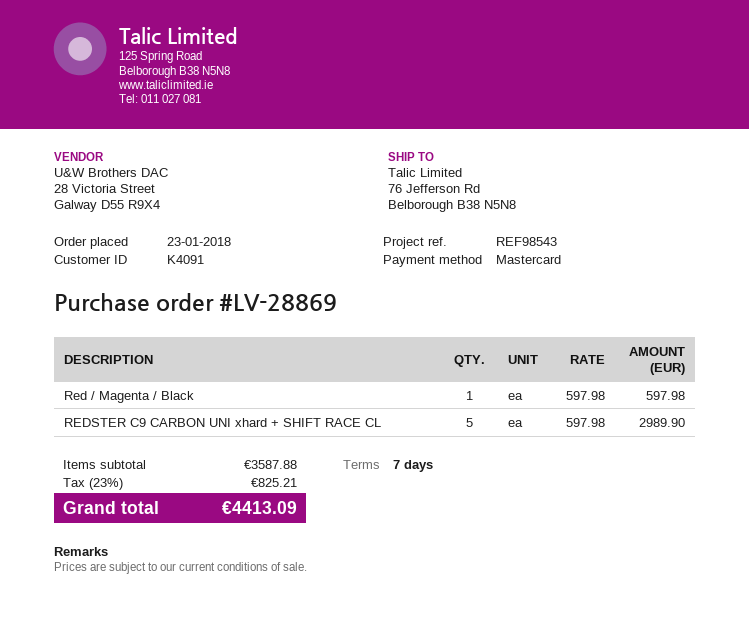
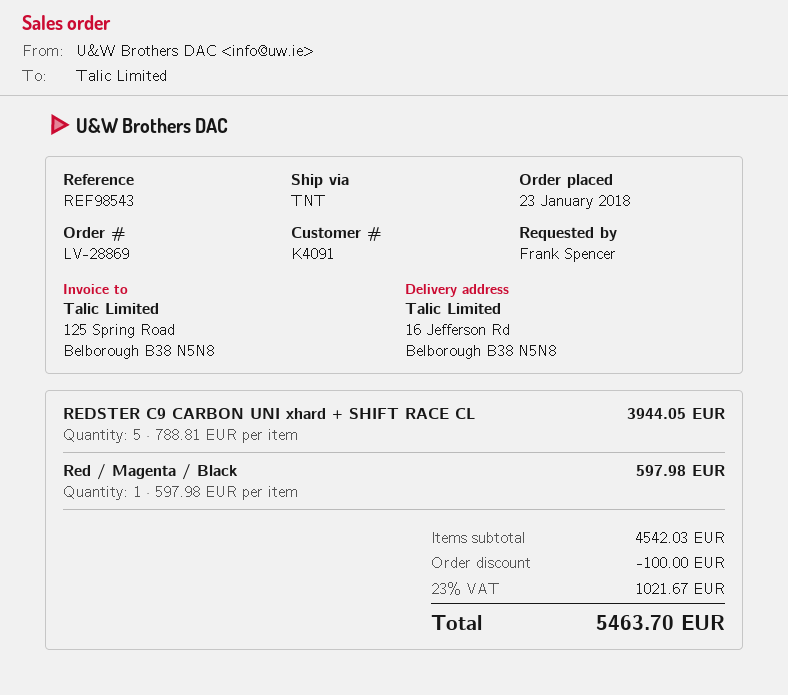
ship to: 76 Jefferson Rd, Belborough B38 N5N8 -> 16 Jefferson Rd, Belborough B38 N5N8
REDSTER C9 CARBON UNI xhard + SHIFT RACE CL: 5 x 597.98 = 2989.90 -> 5 x 788.81 = 3944.05
subtotal: 3587.88 -> 4542.03
discount: none -> 100.00
tax: 23% = 825.21 -> 23% = 1021.67
total: 4413.09 -> 5463.70

